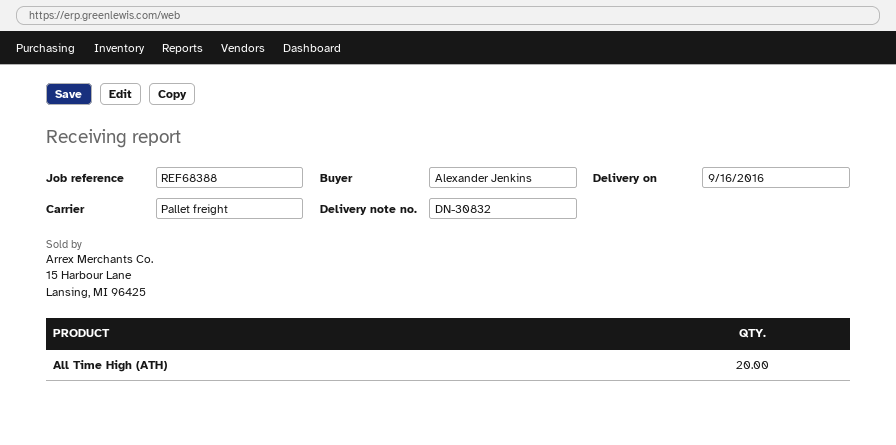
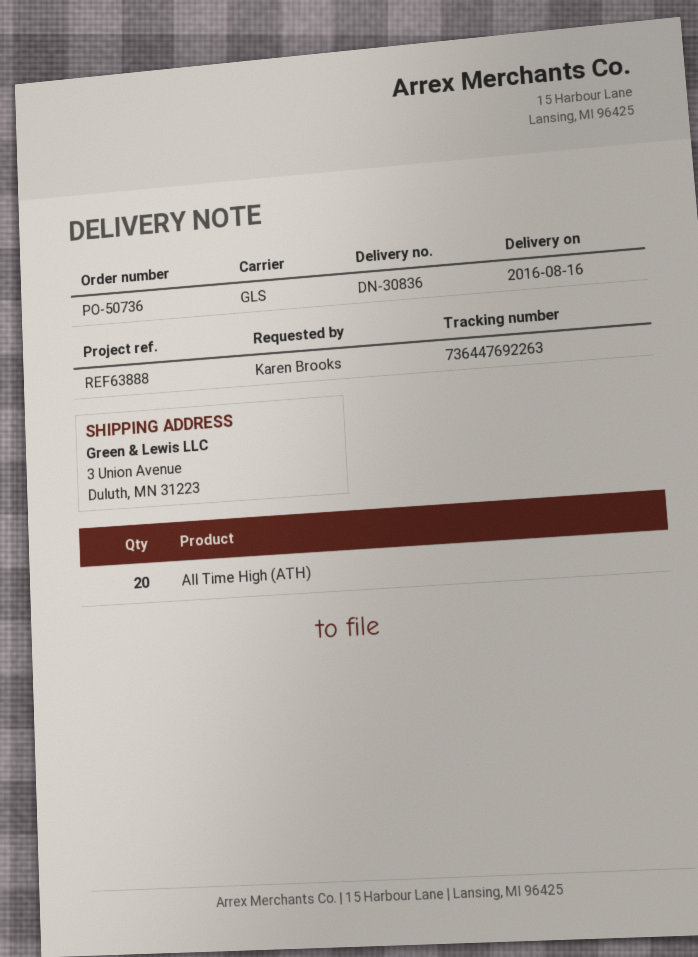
delivery note number: DN-30832 -> DN-30836
delivery date: 2016-09-16 -> 2016-08-16
reference: REF68388 -> REF63888
ordered by: Alexander Jenkins -> Karen Brooks
shipping method: pallet freight -> GLS

